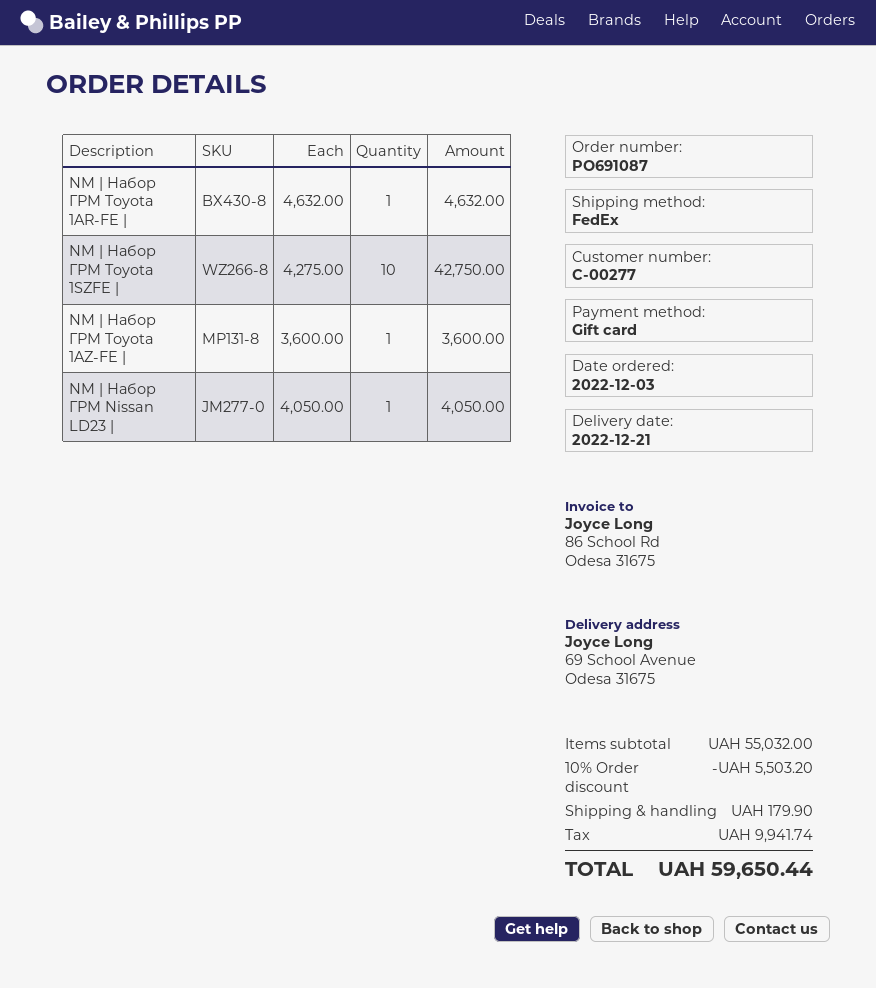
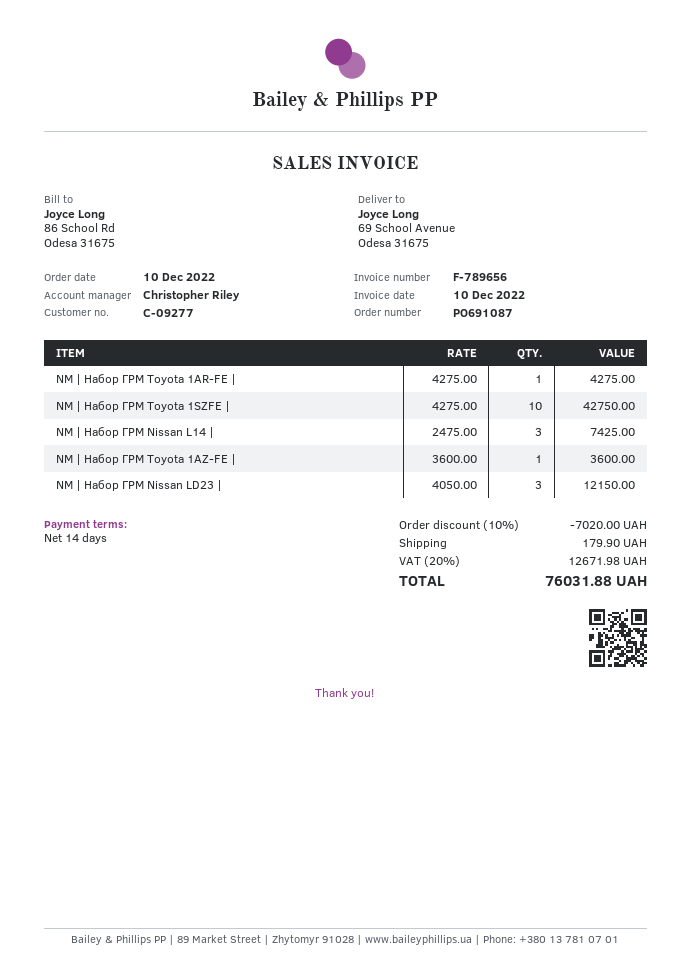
order date: 2022-12-03 -> 2022-12-10
customer number: C-00277 -> C-09277
NM | Набор ГРМ Toyota 1AR-FE |: 1 x 4632.00 = 4632.00 -> 1 x 4275.00 = 4275.00
NM | Набор ГРМ Nissan LD23 |: 1 x 4050.00 = 4050.00 -> 3 x 4050.00 = 12150.00
NM | Набор ГРМ Nissan L14 |: none -> 3 x 2475.00 = 7425.00
discount: 10% = 5503.20 -> 10% = 7020.00
tax: 9941.74 -> 12671.98
total: 59650.44 -> 76031.88

